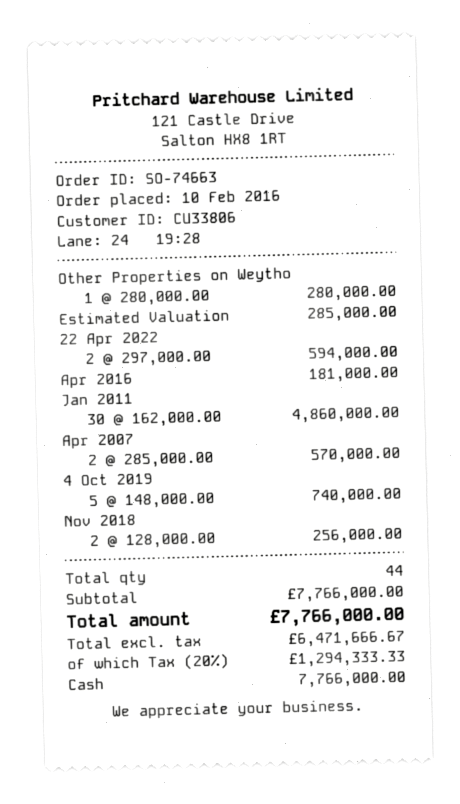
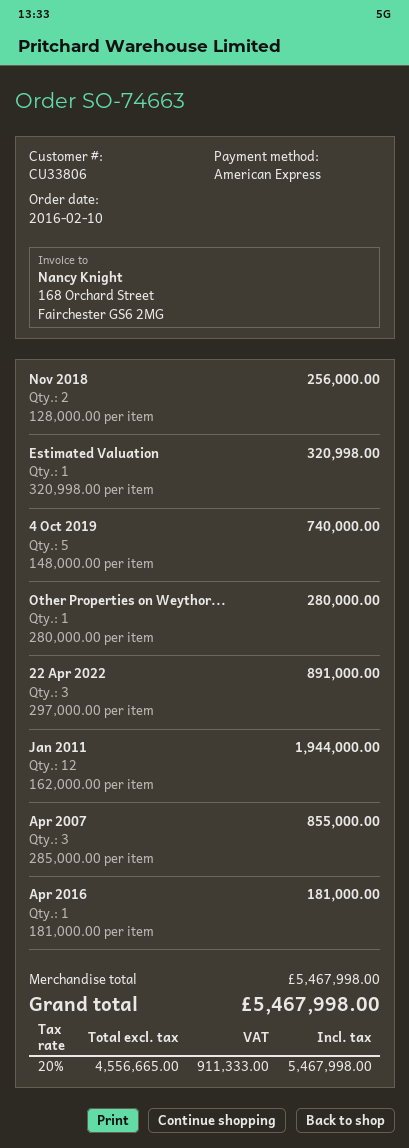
payment method: cash -> American Express
Estimated Valuation: 1 x 285000.00 = 285000.00 -> 1 x 320998.00 = 320998.00
22 Apr 2022: 2 x 297000.00 = 594000.00 -> 3 x 297000.00 = 891000.00
Jan 2011: 30 x 162000.00 = 4860000.00 -> 12 x 162000.00 = 1944000.00
Apr 2007: 2 x 285000.00 = 570000.00 -> 3 x 285000.00 = 855000.00
subtotal: 7766000.00 -> 5467998.00
net: 6471666.67 -> 4556665.00
tax: 20% = 1294333.33 -> 20% = 911333.00
total: 7766000.00 -> 5467998.00

